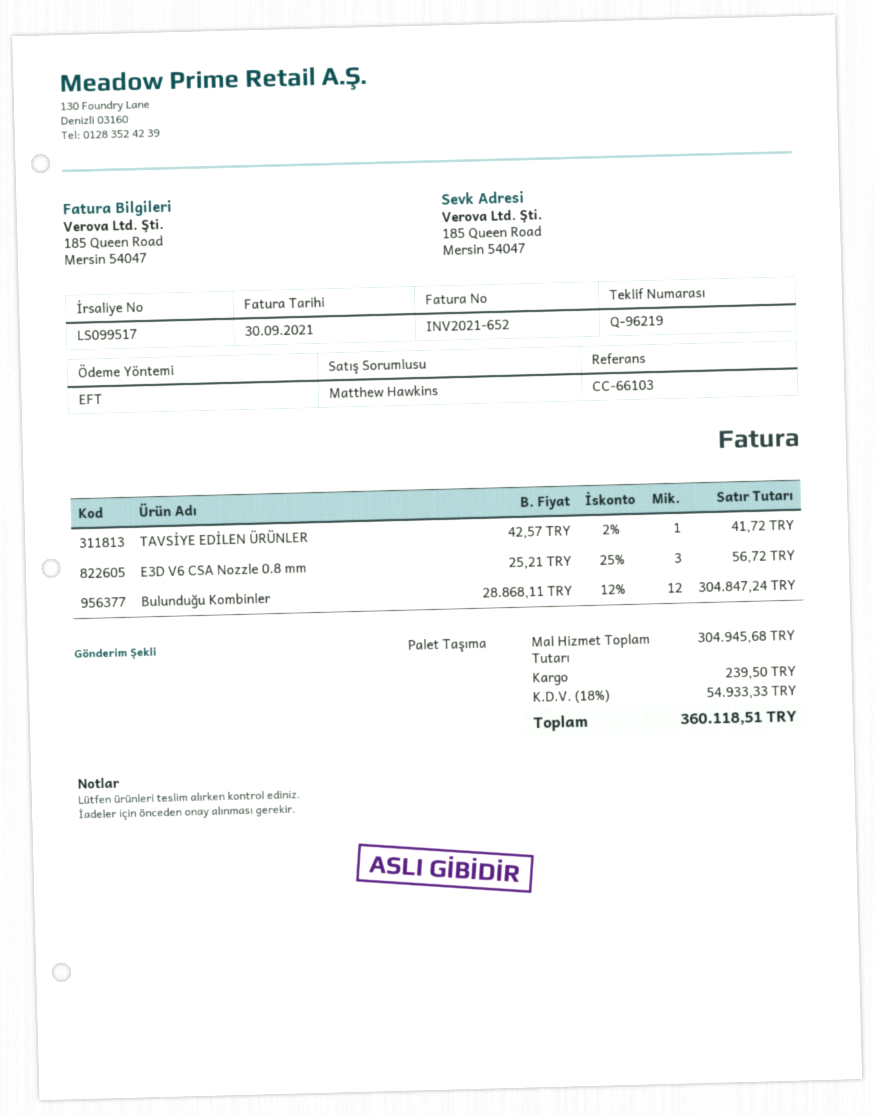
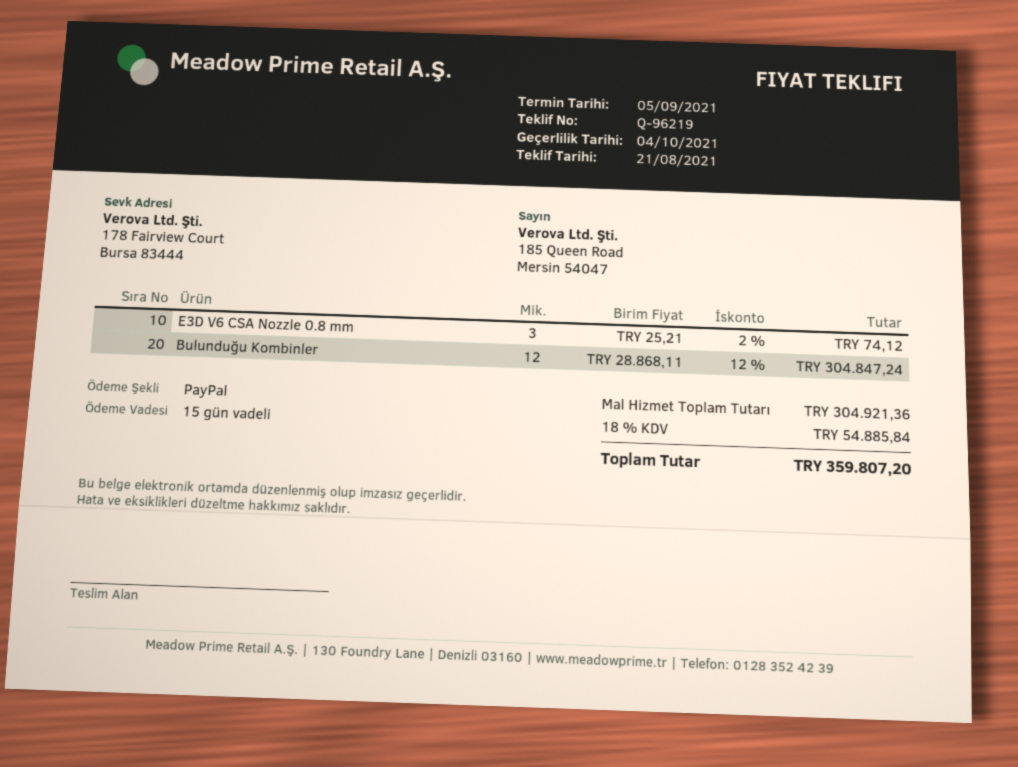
payment method: bank transfer -> PayPal
ship to: 185 Queen Road, Mersin 54047 -> 178 Fairview Court, Bursa 83444
TAVSİYE EDİLEN ÜRÜNLER: 1 x 42.57 - 2% = 41.72 -> none
E3D V6 CSA Nozzle 0.8 mm: 3 x 25.21 - 25% = 56.72 -> 3 x 25.21 - 2% = 74.12
subtotal: 304945.68 -> 304921.36
shipping: 239.50 -> none
tax: 18% = 54933.33 -> 18% = 54885.84
total: 360118.51 -> 359807.20

